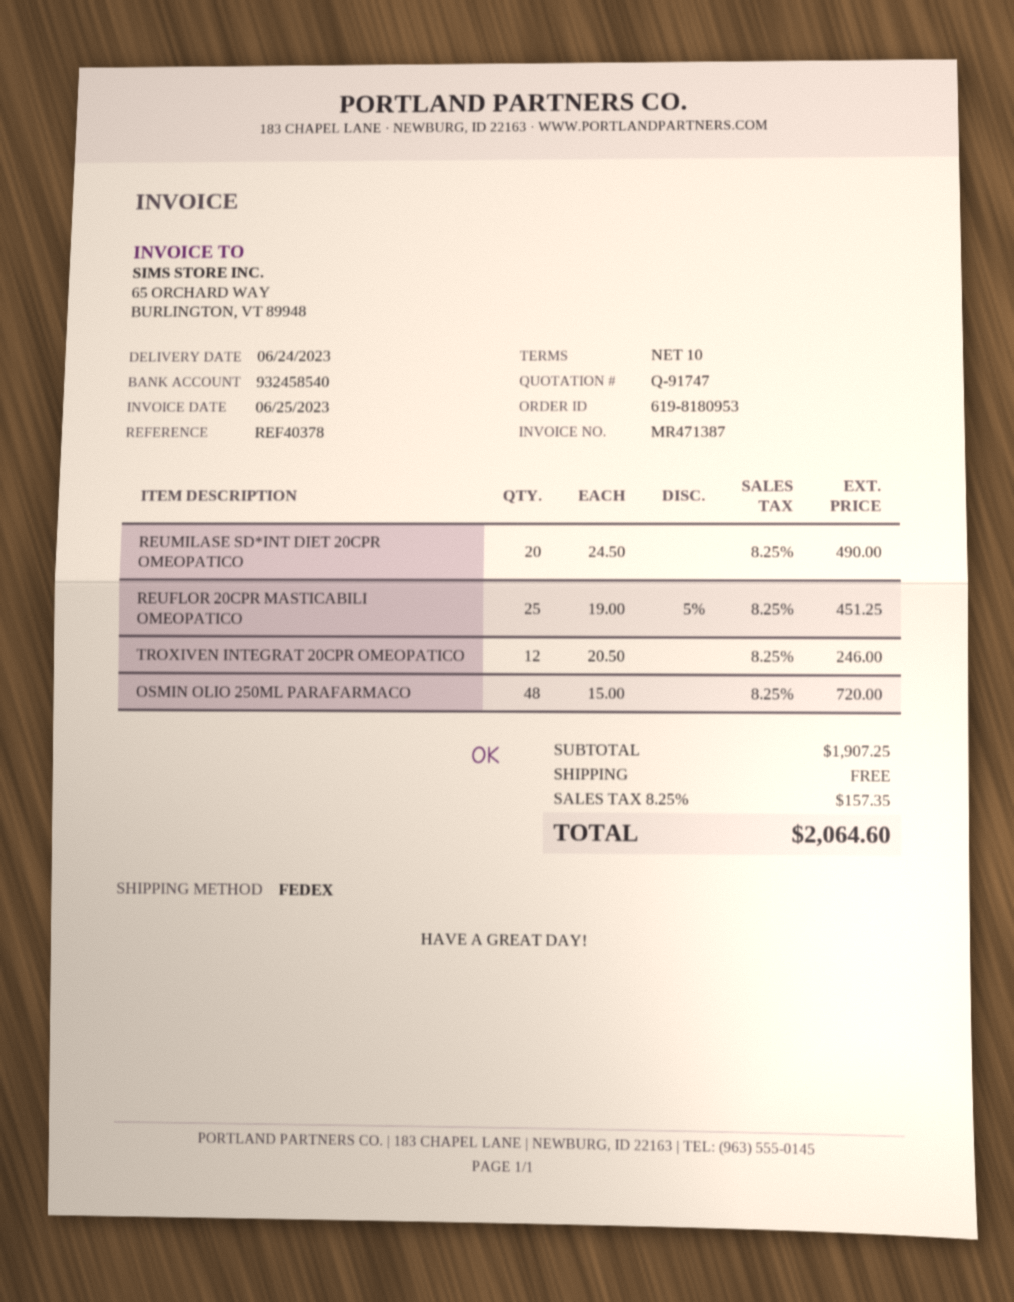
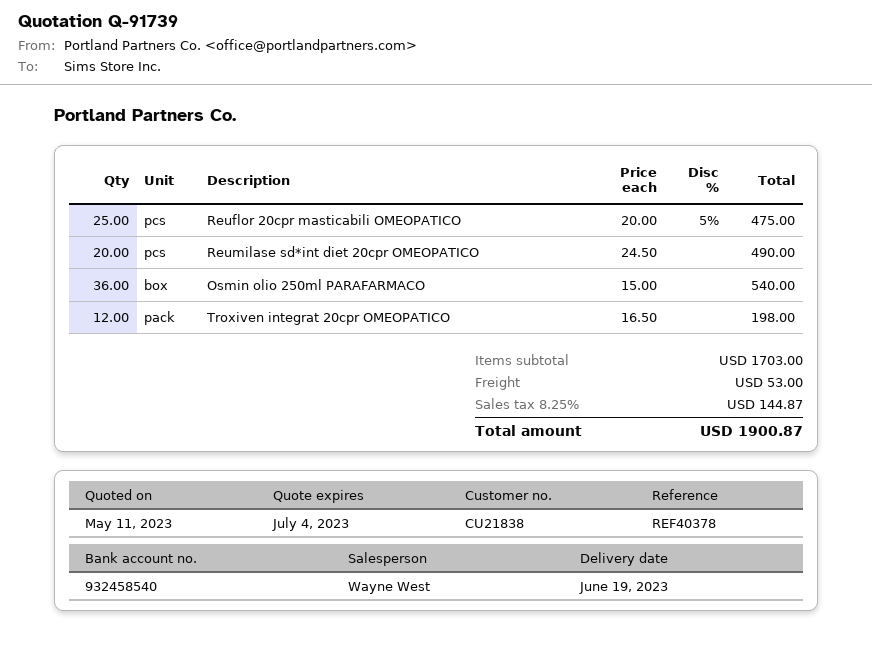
quote number: Q-91747 -> Q-91739
delivery date: 2023-06-24 -> 2023-06-19
REUFLOR 20CPR MASTICABILI OMEOPATICO: 25 x 19.00 - 5% = 451.25 -> 25 x 20.00 - 5% = 475.00
TROXIVEN INTEGRAT 20CPR OMEOPATICO: 12 x 20.50 = 246.00 -> 12 x 16.50 = 198.00
OSMIN OLIO 250ML PARAFARMACO: 48 x 15.00 = 720.00 -> 36 x 15.00 = 540.00
subtotal: 1907.25 -> 1703.00
shipping: 0.00 -> 53.00
tax: 8.25% = 157.35 -> 8.25% = 144.87
total: 2064.60 -> 1900.87

